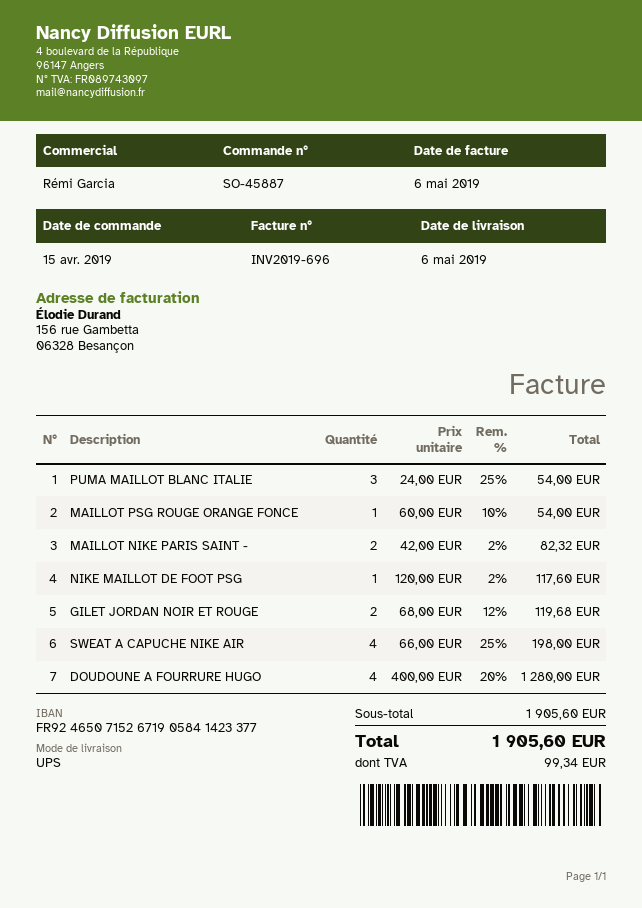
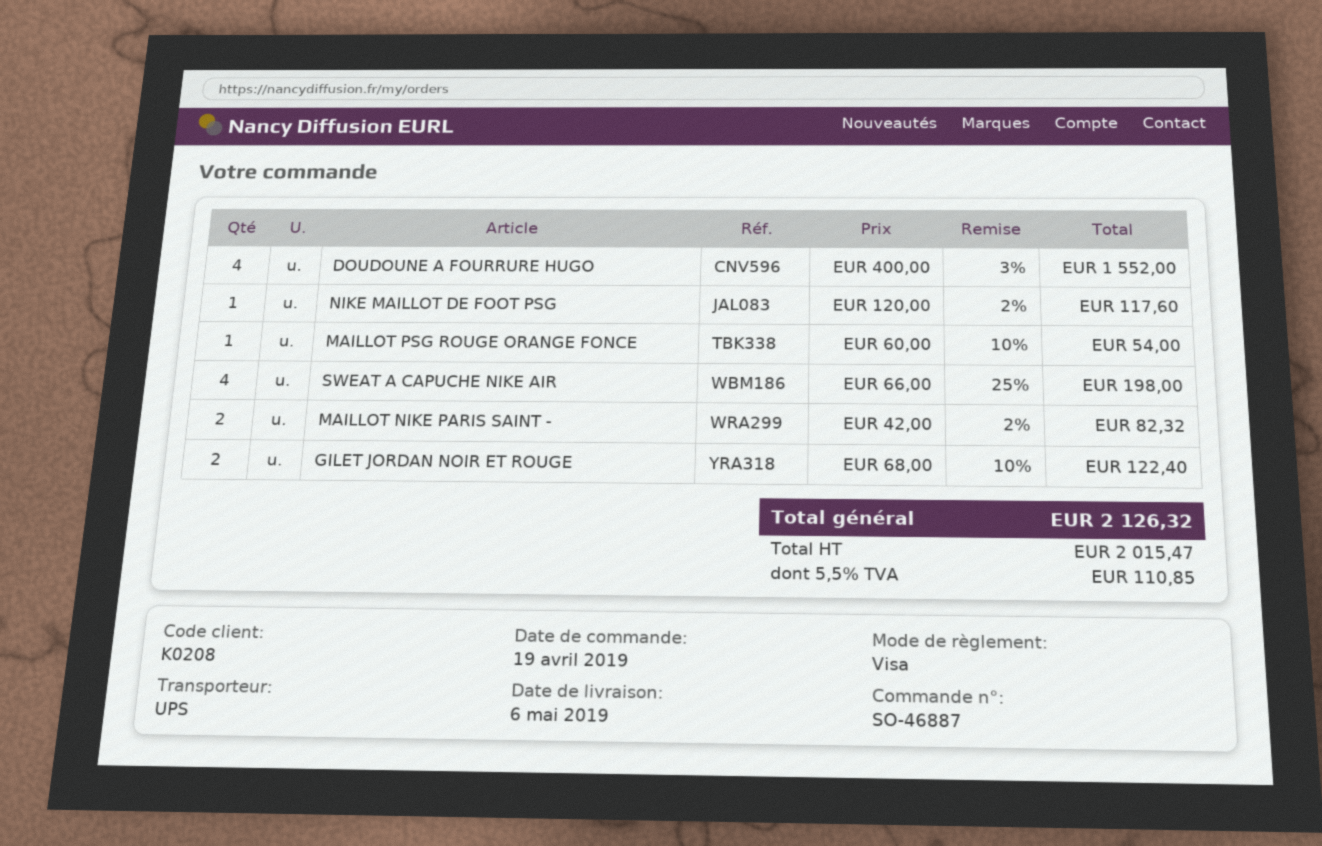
order number: SO-45887 -> SO-46887
order date: 2019-04-15 -> 2019-04-19
PUMA MAILLOT BLANC ITALIE: 3 x 24.00 - 25% = 54.00 -> none
GILET JORDAN NOIR ET ROUGE: 2 x 68.00 - 12% = 119.68 -> 2 x 68.00 - 10% = 122.40
DOUDOUNE A FOURRURE HUGO: 4 x 400.00 - 20% = 1280.00 -> 4 x 400.00 - 3% = 1552.00
tax: 99.34 -> 110.85
total: 1905.60 -> 2126.32

